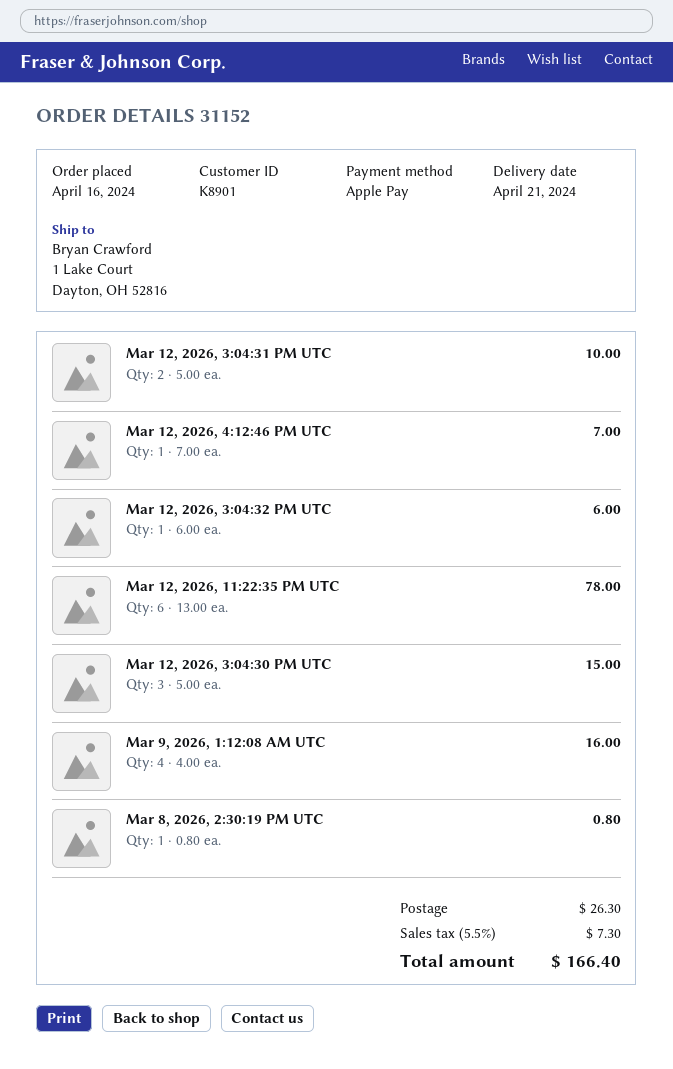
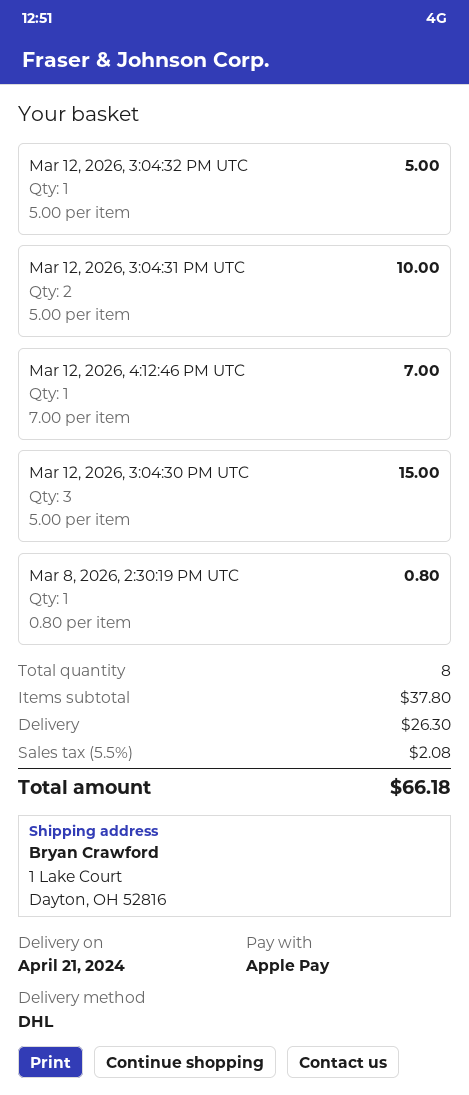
Mar 12, 2026, 3:04:32 PM UTC: 1 x 6.00 = 6.00 -> 1 x 5.00 = 5.00
Mar 12, 2026, 11:22:35 PM UTC: 6 x 13.00 = 78.00 -> none
Mar 9, 2026, 1:12:08 AM UTC: 4 x 4.00 = 16.00 -> none
tax: 5.5% = 7.30 -> 5.5% = 2.08
total: 166.40 -> 66.18

